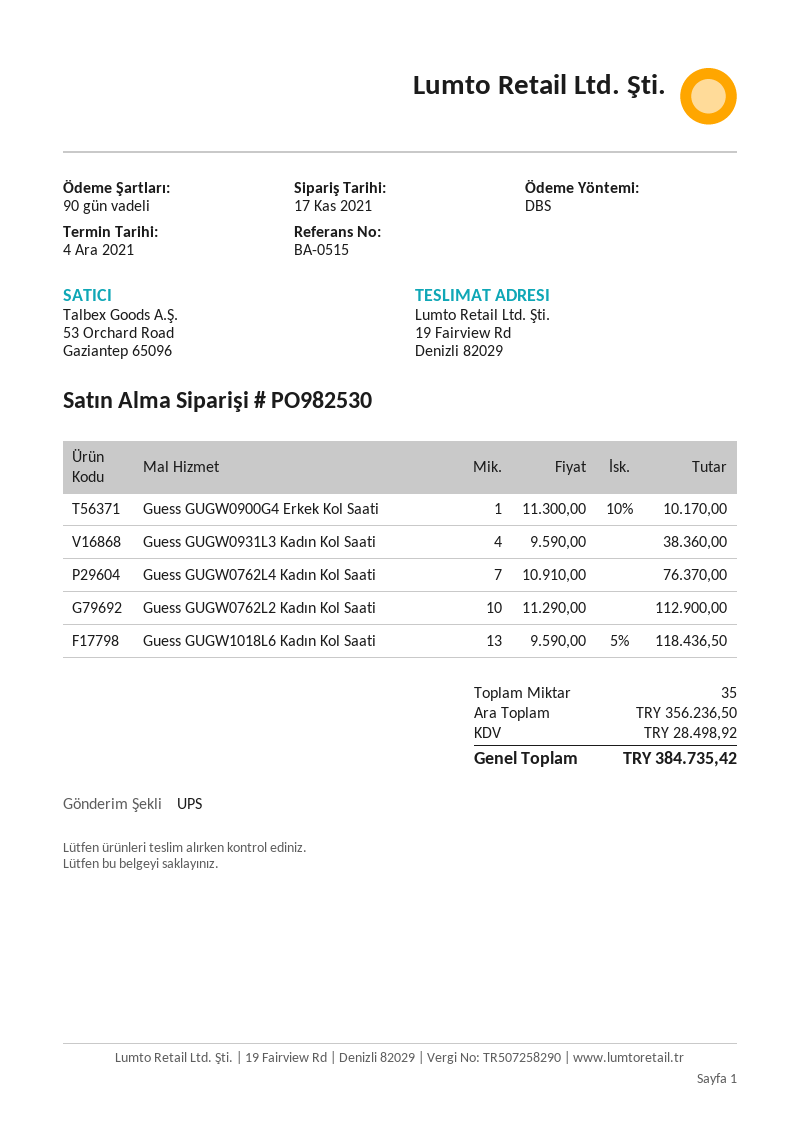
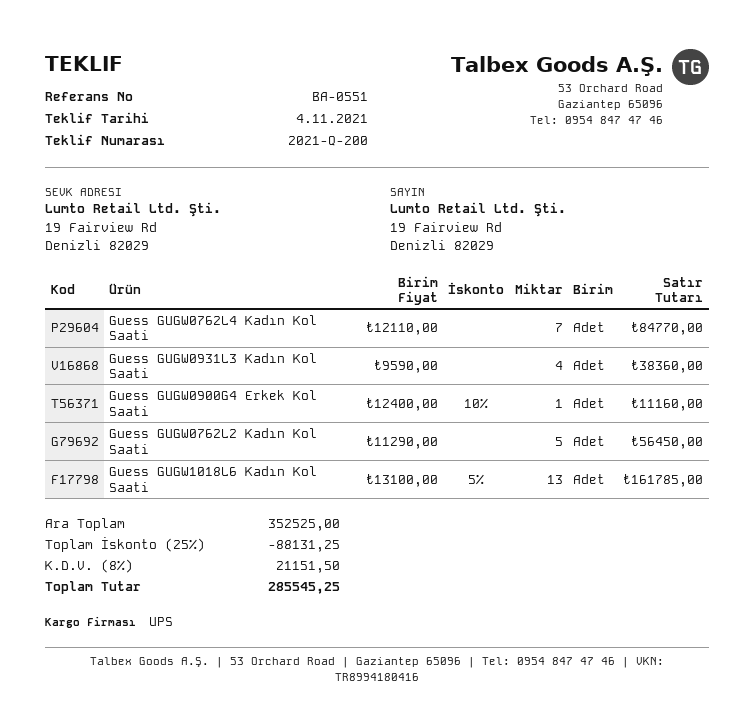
reference: BA-0515 -> BA-0551
Guess GUGW0900G4 Erkek Kol Saati: 1 x 11300.00 - 10% = 10170.00 -> 1 x 12400.00 - 10% = 11160.00
Guess GUGW0762L4 Kadın Kol Saati: 7 x 10910.00 = 76370.00 -> 7 x 12110.00 = 84770.00
Guess GUGW0762L2 Kadın Kol Saati: 10 x 11290.00 = 112900.00 -> 5 x 11290.00 = 56450.00
Guess GUGW1018L6 Kadın Kol Saati: 13 x 9590.00 - 5% = 118436.50 -> 13 x 13100.00 - 5% = 161785.00
subtotal: 356236.50 -> 352525.00
discount: none -> 25% = 88131.25
tax: 28498.92 -> 21151.50
total: 384735.42 -> 285545.25

